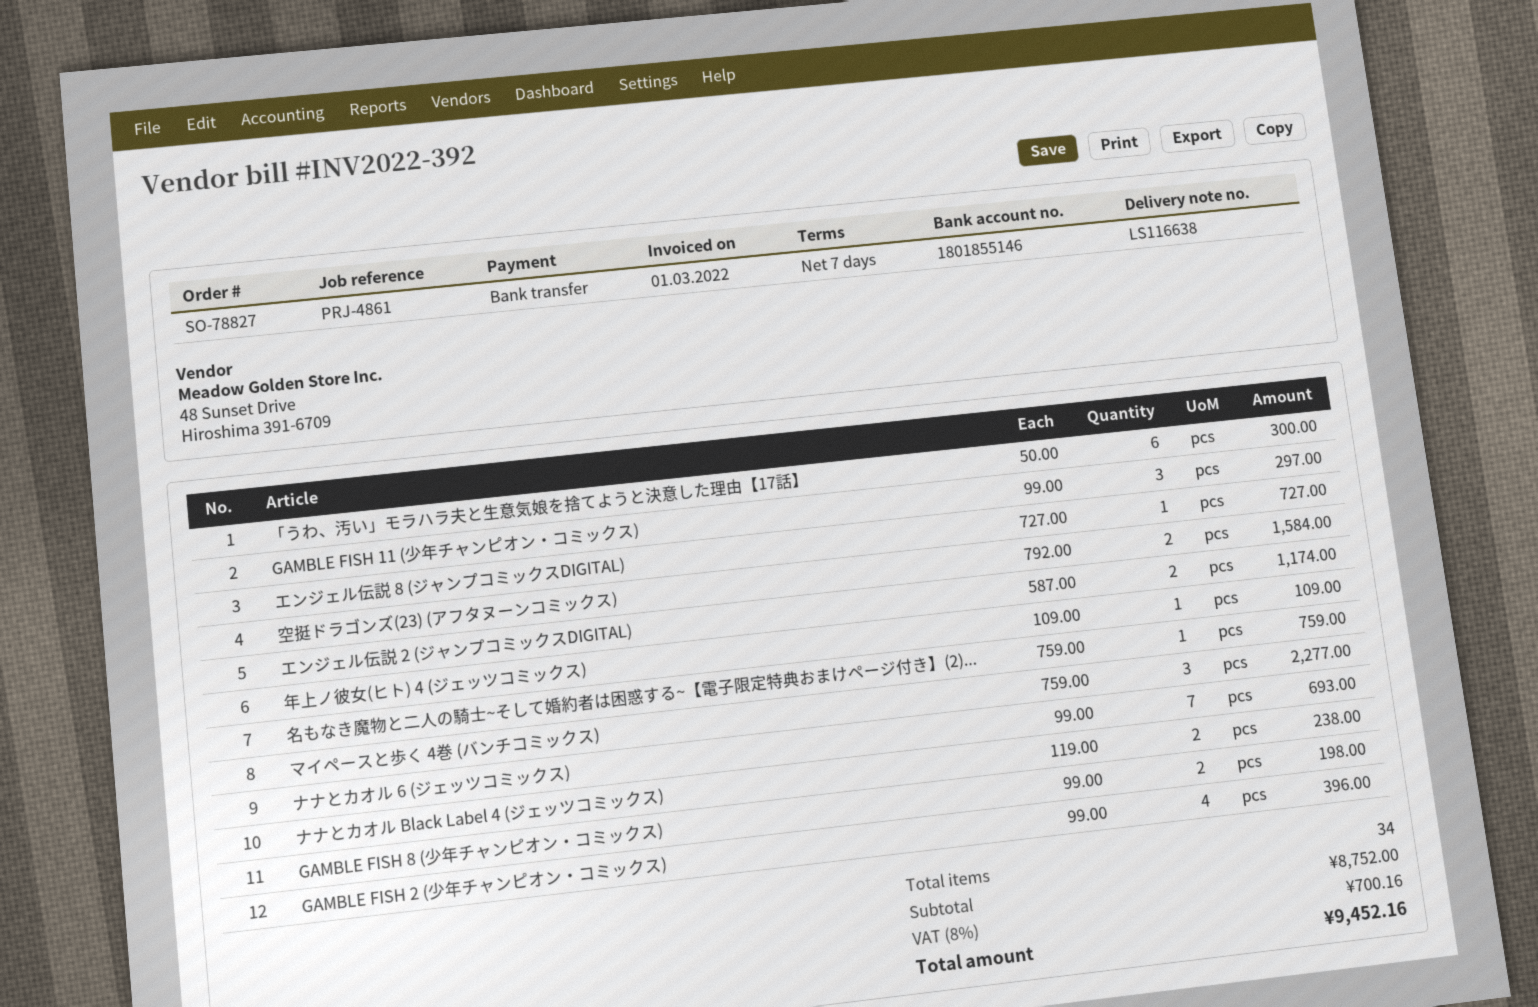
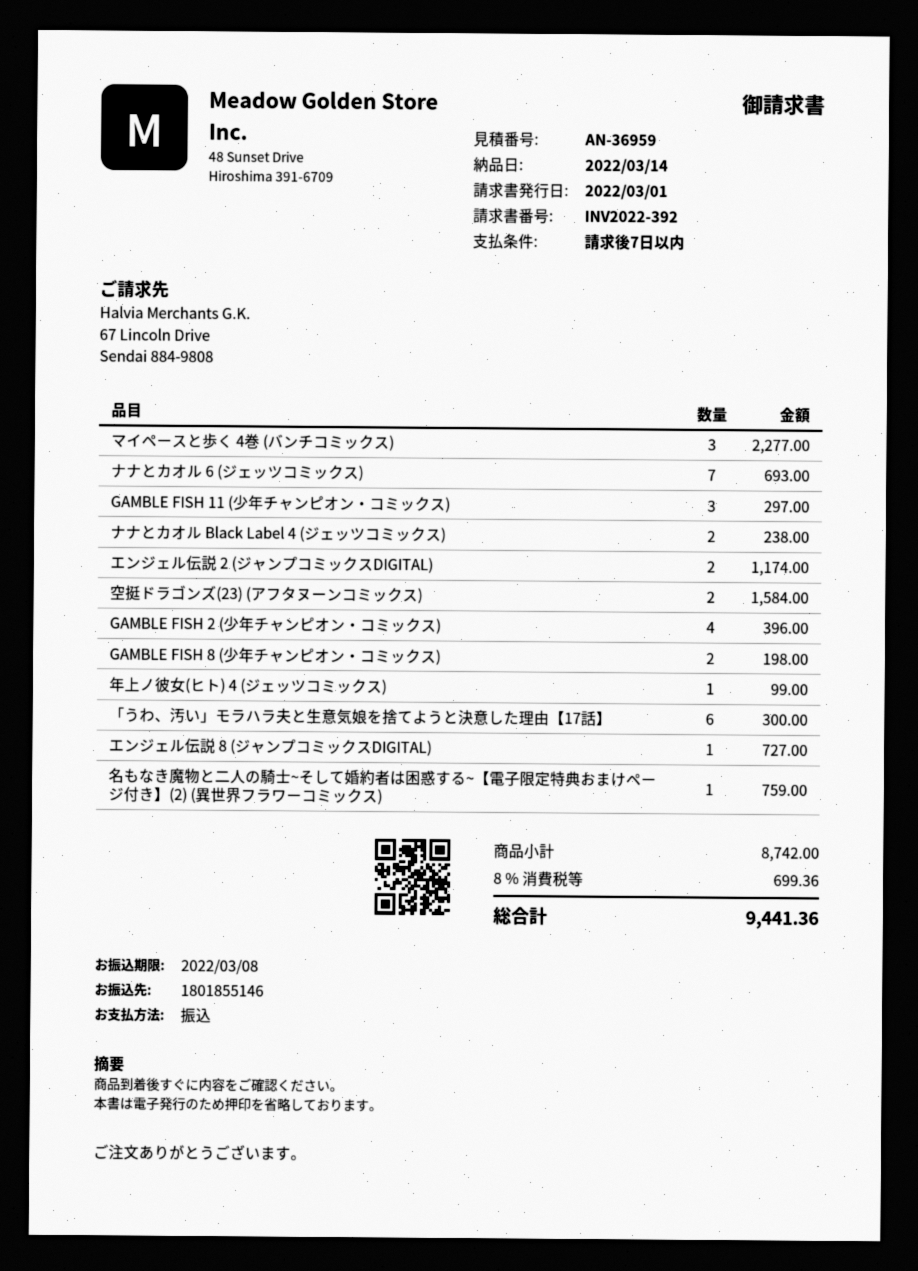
年上ノ彼女(ヒト) 4 (ジェッツコミックス): 1 for 109.00 -> 1 for 99.00
subtotal: 8752.00 -> 8742.00
tax: 8% = 700.16 -> 8% = 699.36
total: 9452.16 -> 9441.36

